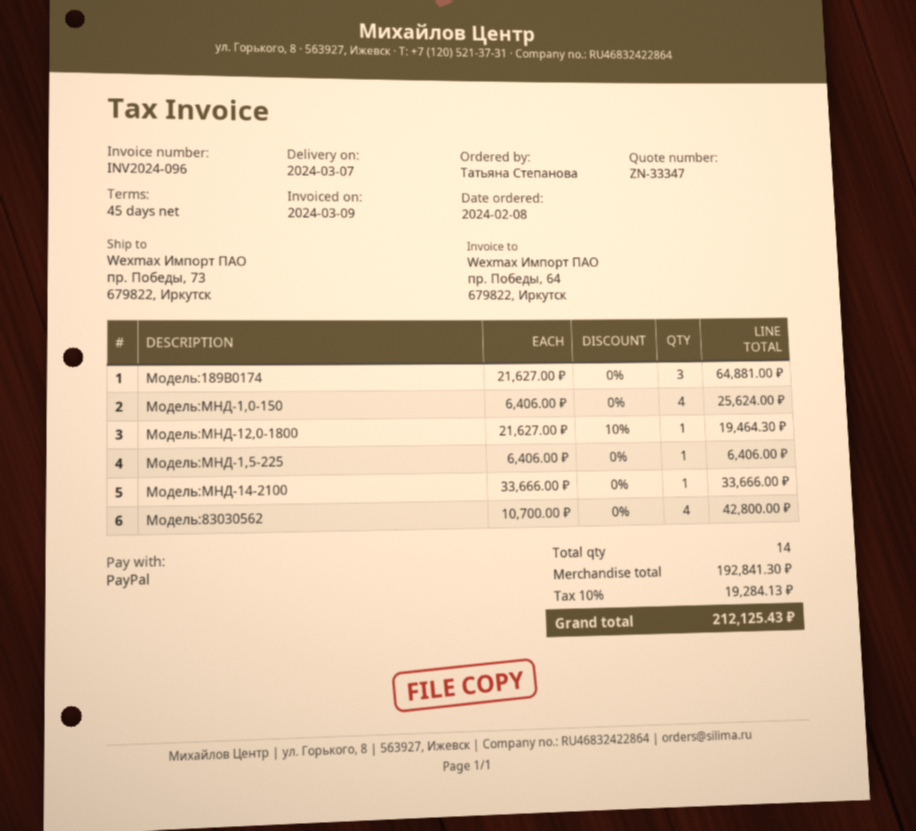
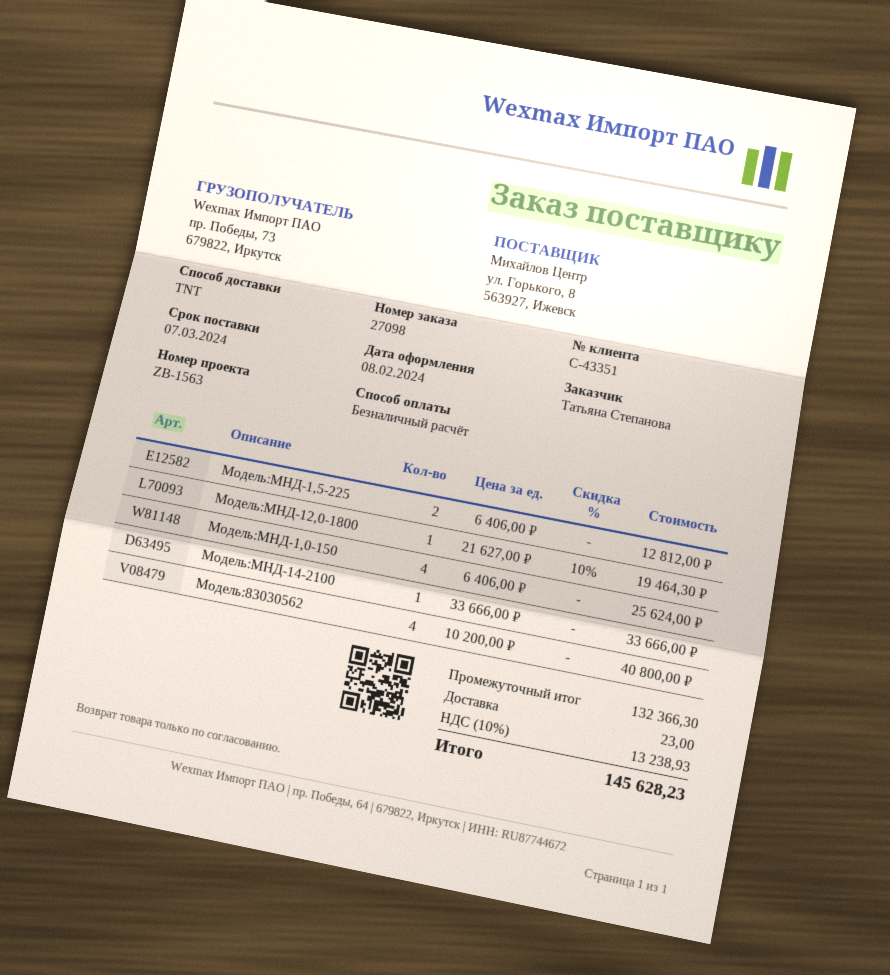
payment method: PayPal -> bank transfer
Модель:189B0174: 3 x 21627.00 = 64881.00 -> none
Модель:МНД-1,5-225: 1 x 6406.00 = 6406.00 -> 2 x 6406.00 = 12812.00
Модель:83030562: 4 x 10700.00 = 42800.00 -> 4 x 10200.00 = 40800.00
subtotal: 192841.30 -> 132366.30
shipping: none -> 23.00
tax: 10% = 19284.13 -> 10% = 13238.93
total: 212125.43 -> 145628.23

